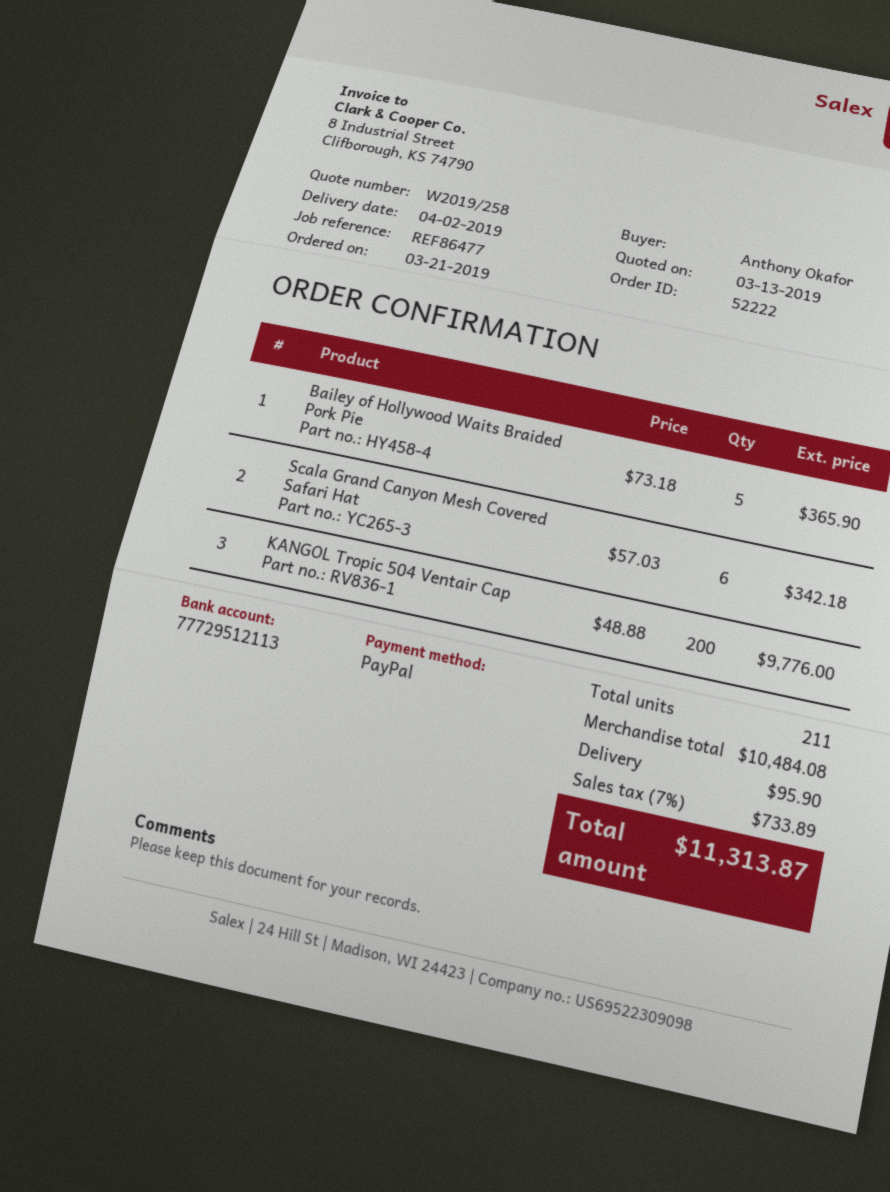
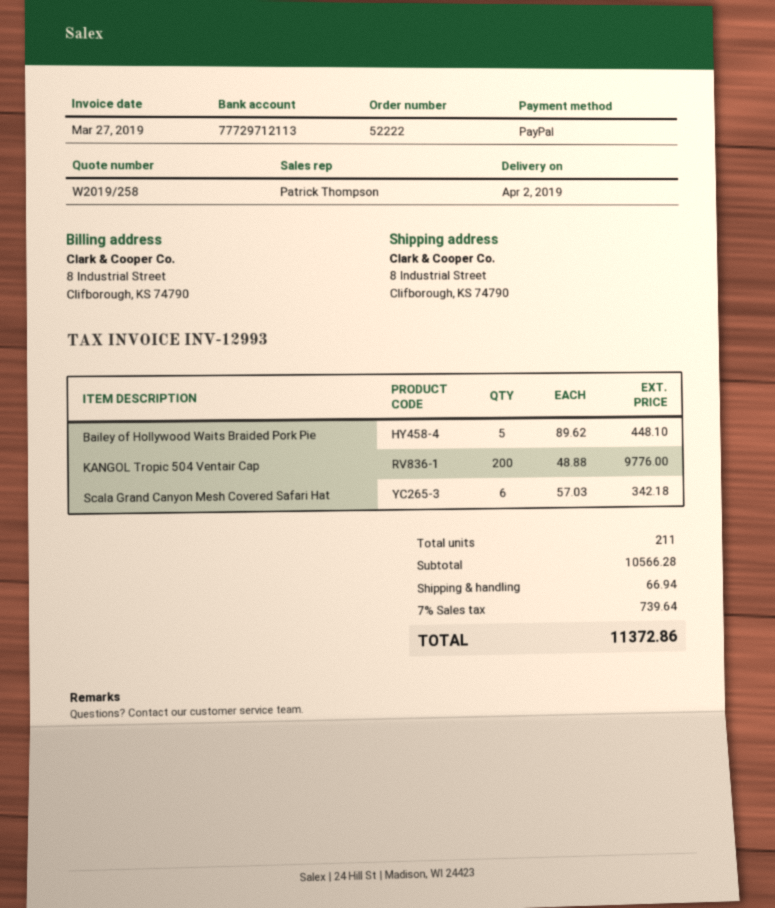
bank account: 77729512113 -> 77729712113
Bailey of Hollywood Waits Braided Pork Pie: 5 x 73.18 = 365.90 -> 5 x 89.62 = 448.10
subtotal: 10484.08 -> 10566.28
shipping: 95.90 -> 66.94
tax: 7% = 733.89 -> 7% = 739.64
total: 11313.87 -> 11372.86

